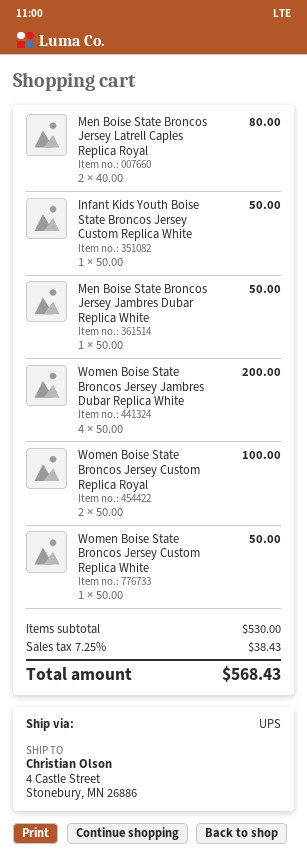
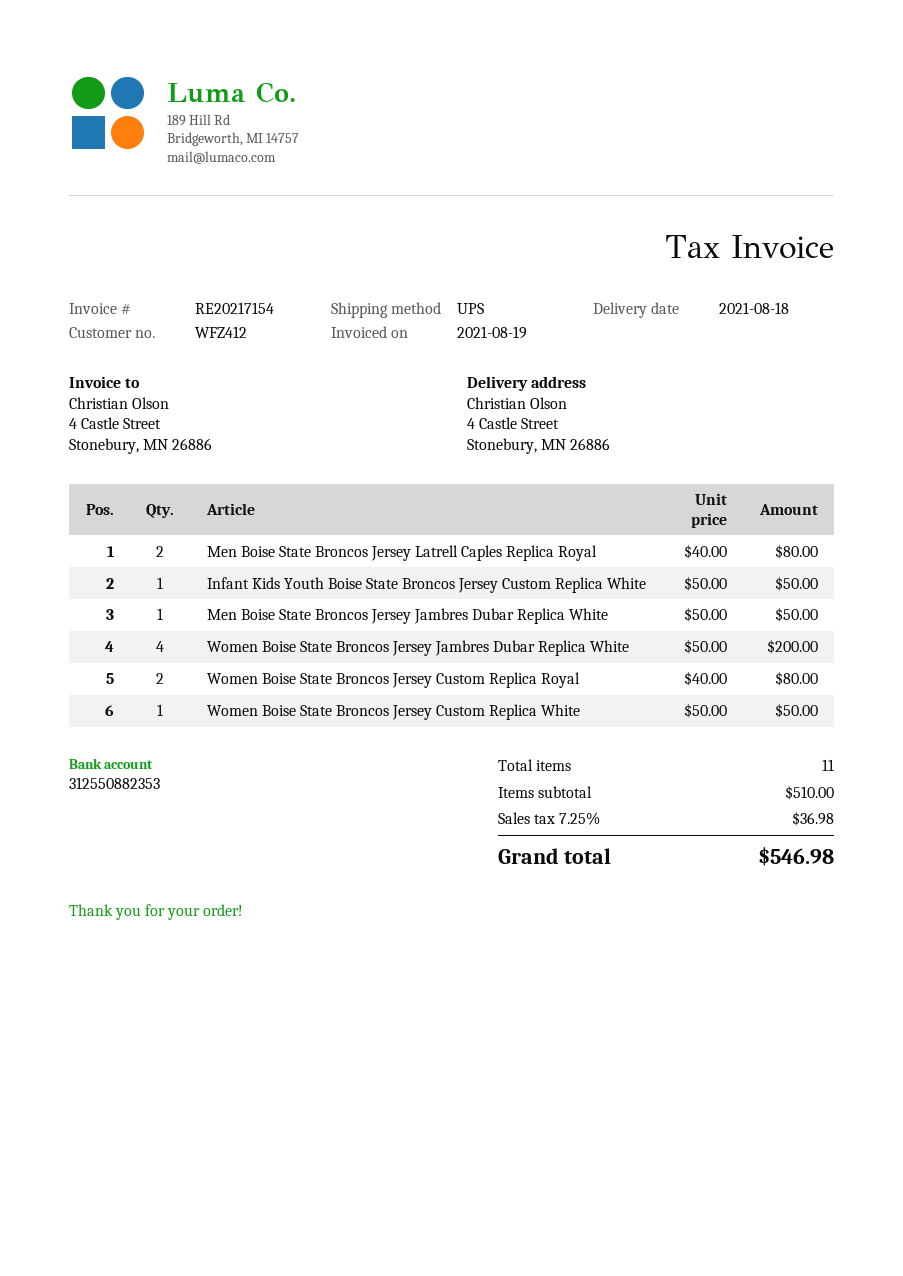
Women Boise State Broncos Jersey Custom Replica Royal: 2 x 50.00 = 100.00 -> 2 x 40.00 = 80.00
subtotal: 530.00 -> 510.00
tax: 7.25% = 38.43 -> 7.25% = 36.98
total: 568.43 -> 546.98

